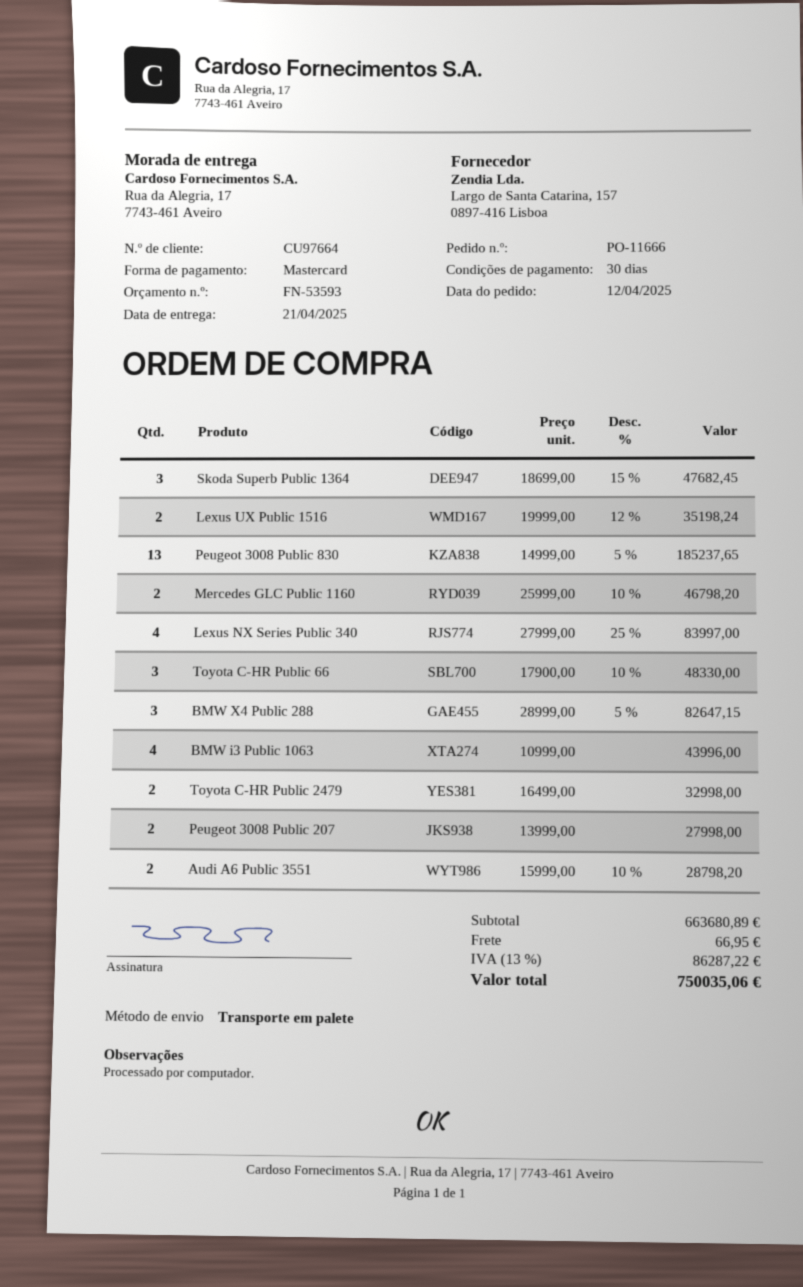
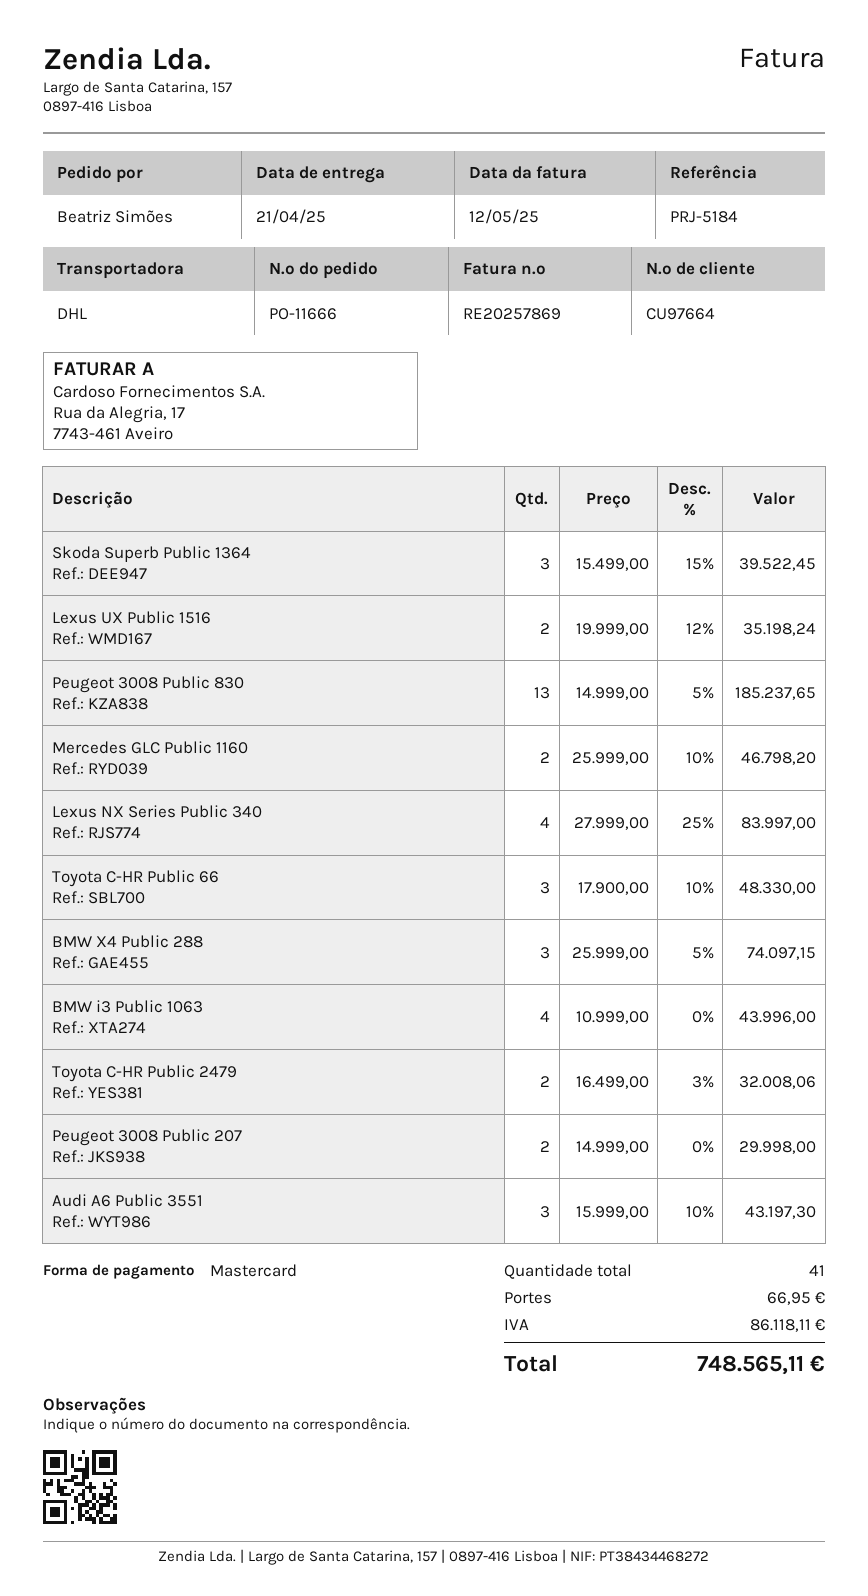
shipping method: pallet freight -> DHL
Skoda Superb Public 1364: 3 x 18699.00 - 15% = 47682.45 -> 3 x 15499.00 - 15% = 39522.45
BMW X4 Public 288: 3 x 28999.00 - 5% = 82647.15 -> 3 x 25999.00 - 5% = 74097.15
Toyota C-HR Public 2479: 2 x 16499.00 = 32998.00 -> 2 x 16499.00 - 3% = 32008.06
Peugeot 3008 Public 207: 2 x 13999.00 = 27998.00 -> 2 x 14999.00 = 29998.00
Audi A6 Public 3551: 2 x 15999.00 - 10% = 28798.20 -> 3 x 15999.00 - 10% = 43197.30
tax: 86287.22 -> 86118.11
total: 750035.06 -> 748565.11

